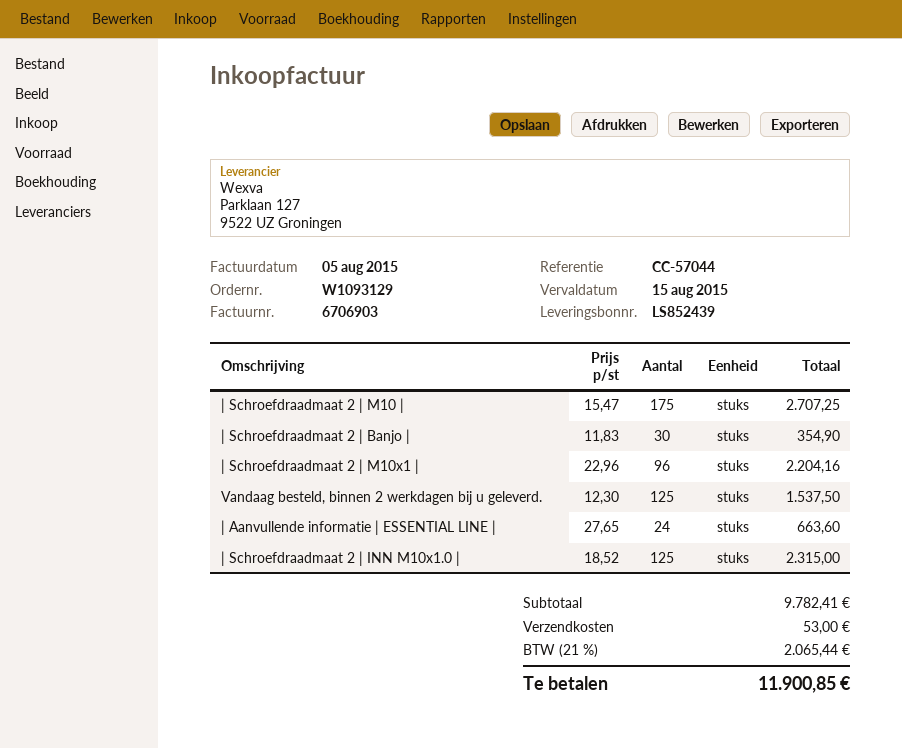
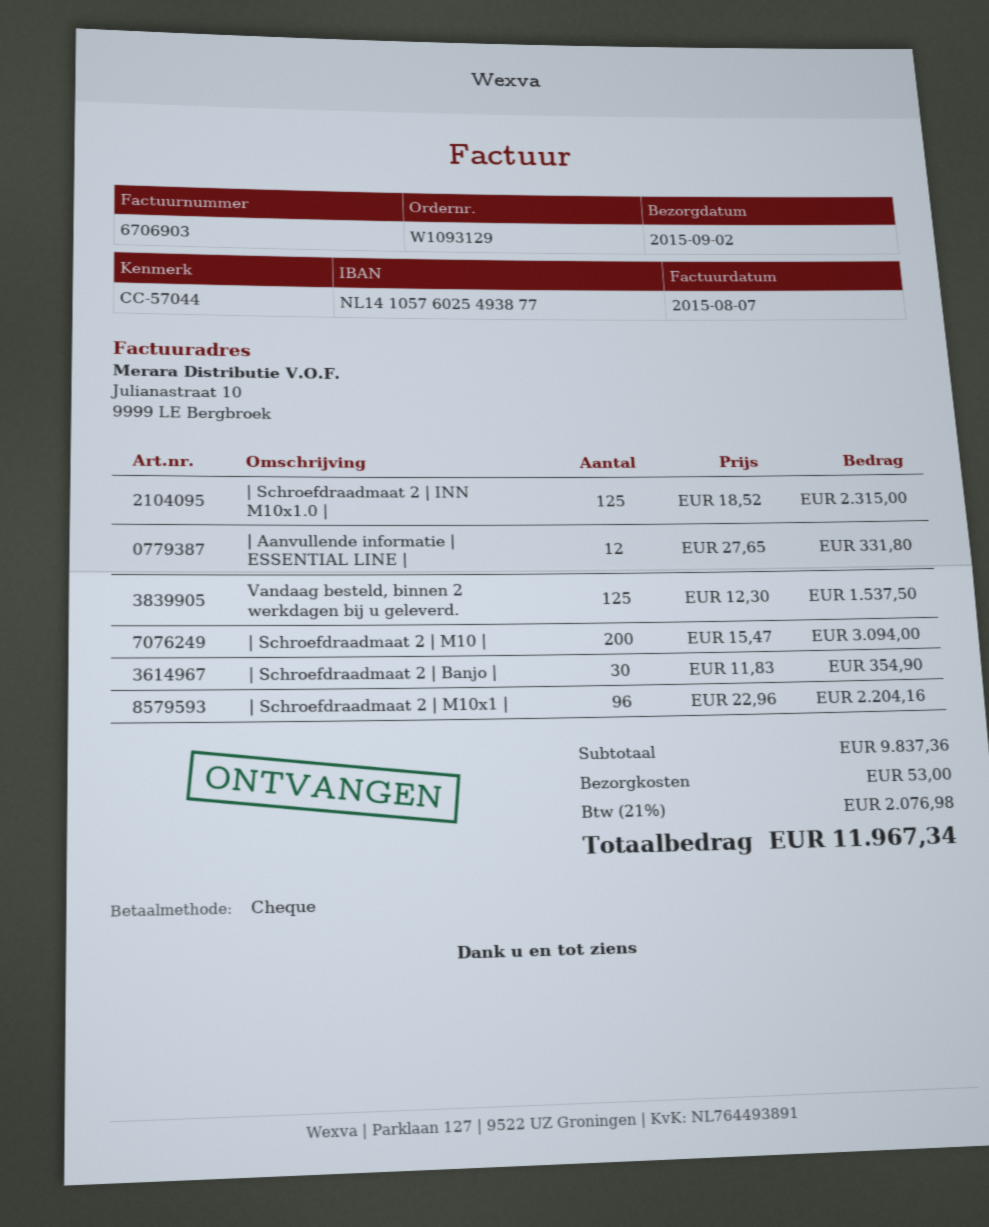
invoice date: 2015-08-05 -> 2015-08-07
| Schroefdraadmaat 2 | M10 |: 175 x 15.47 = 2707.25 -> 200 x 15.47 = 3094.00
| Aanvullende informatie | ESSENTIAL LINE |: 24 x 27.65 = 663.60 -> 12 x 27.65 = 331.80
subtotal: 9782.41 -> 9837.36
tax: 21% = 2065.44 -> 21% = 2076.98
total: 11900.85 -> 11967.34

